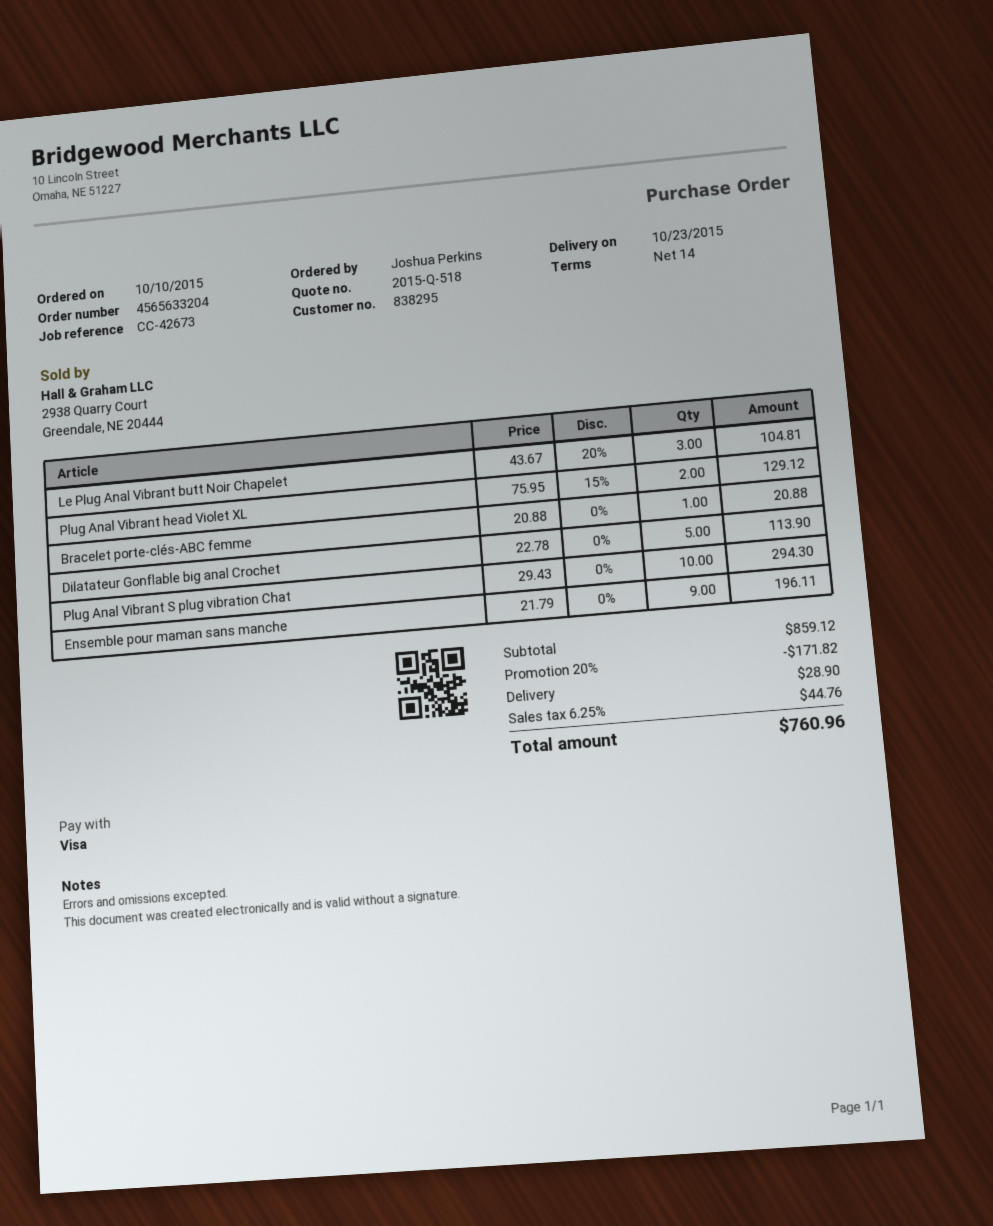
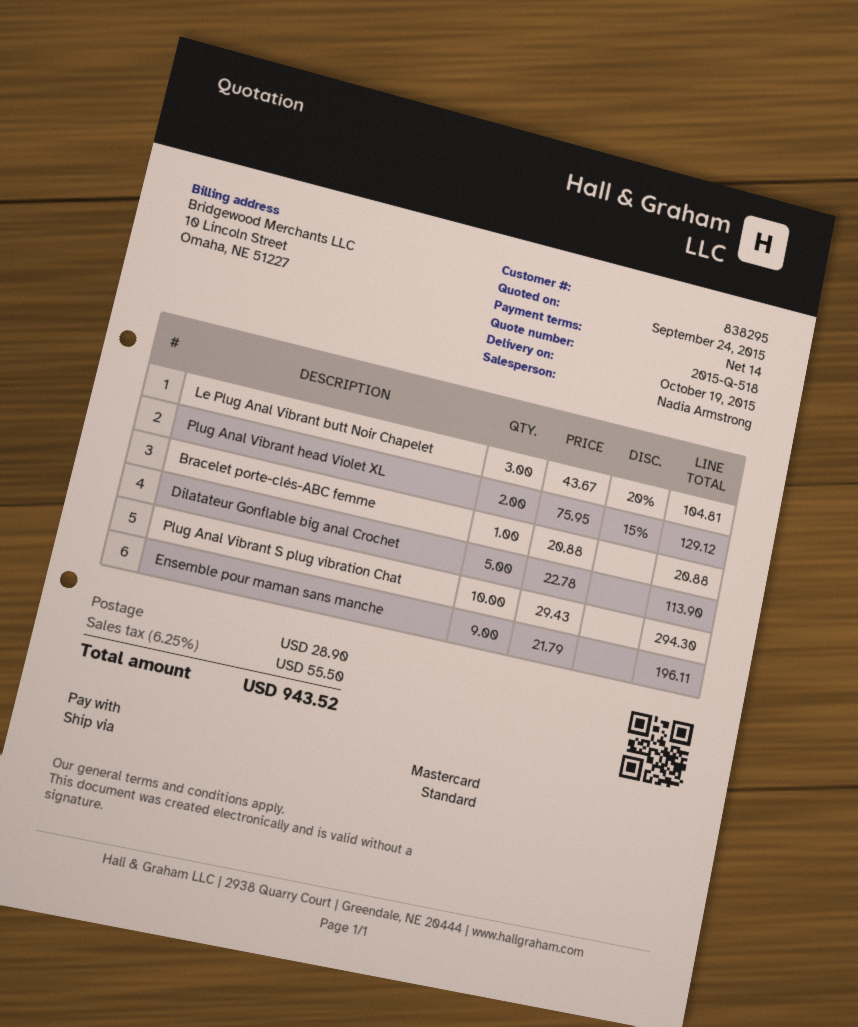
delivery date: 2015-10-23 -> 2015-10-19
payment method: Visa -> Mastercard
discount: 20% = 171.82 -> none
tax: 6.25% = 44.76 -> 6.25% = 55.50
total: 760.96 -> 943.52

